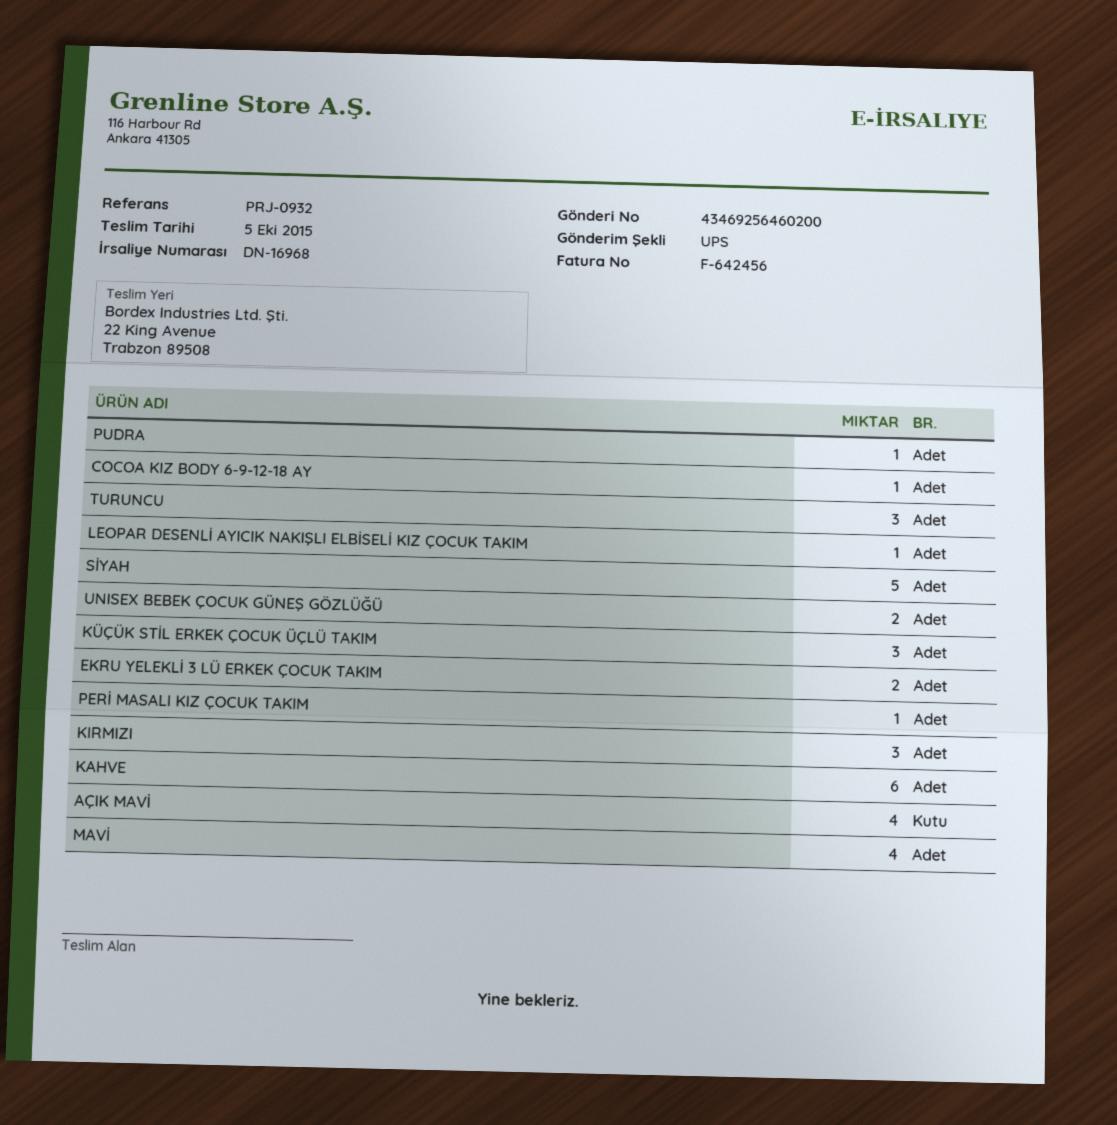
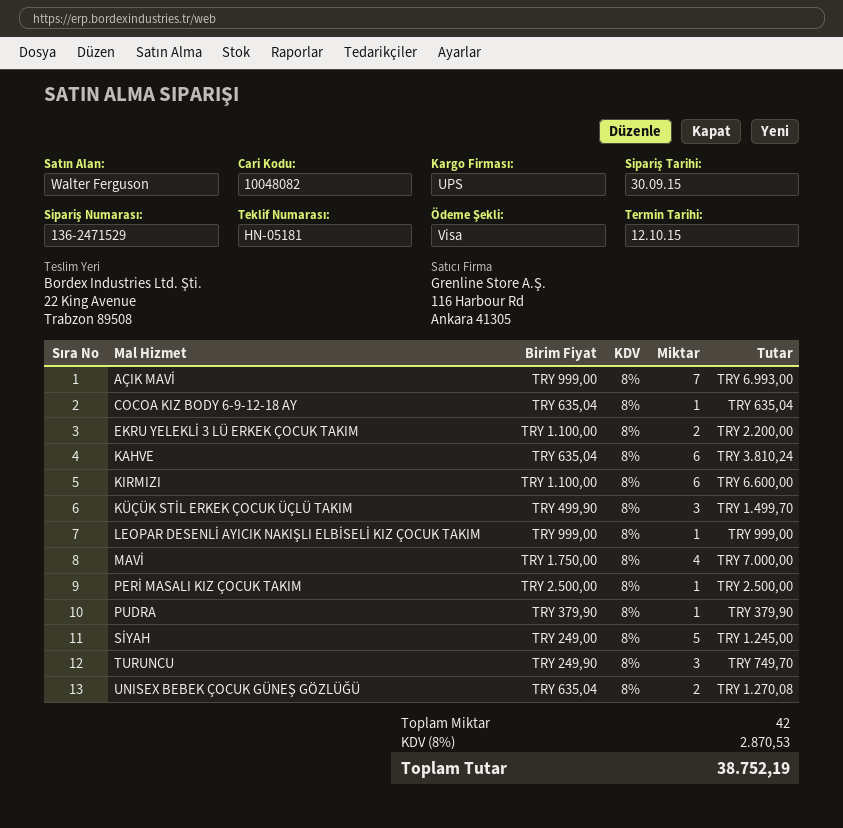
delivery date: 2015-10-05 -> 2015-10-12
KIRMIZI: 3 -> 6
AÇIK MAVİ: 4 -> 7

